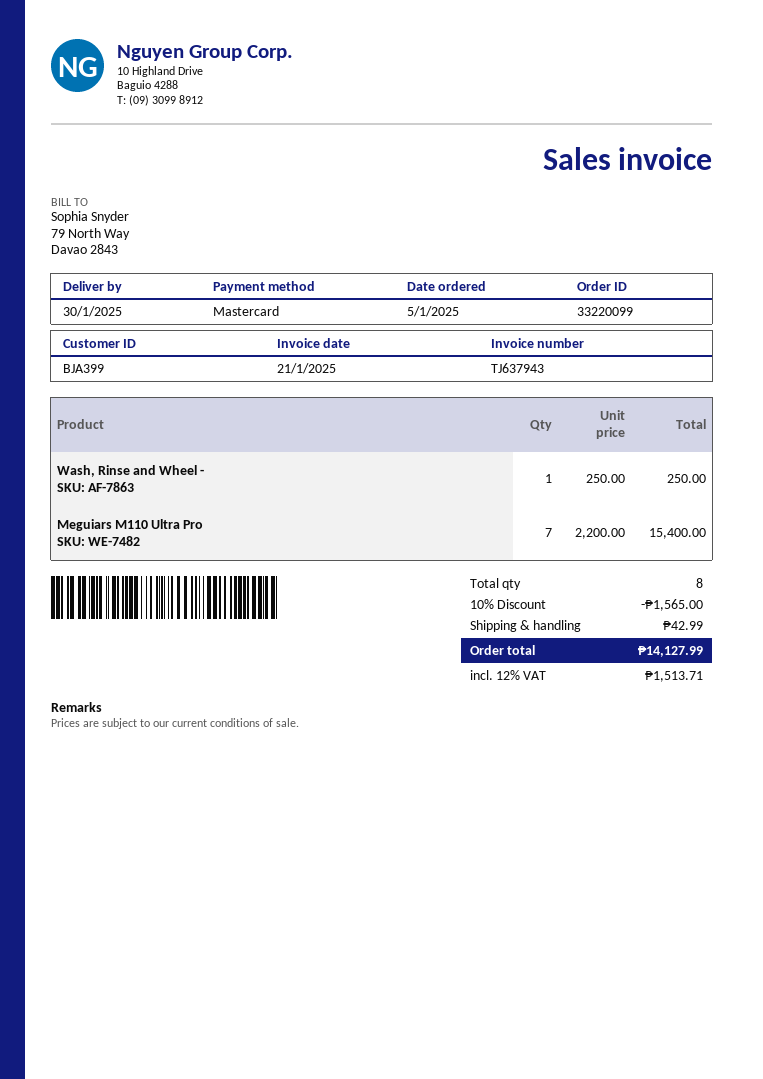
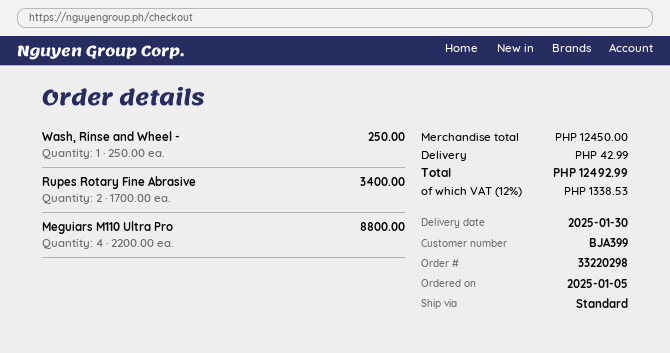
order number: 33220099 -> 33220298
Meguiars M110 Ultra Pro: 7 x 2200.00 = 15400.00 -> 4 x 2200.00 = 8800.00
Rupes Rotary Fine Abrasive: none -> 2 x 1700.00 = 3400.00
discount: 10% = 1565.00 -> none
tax: 12% = 1513.71 -> 12% = 1338.53
total: 14127.99 -> 12492.99

